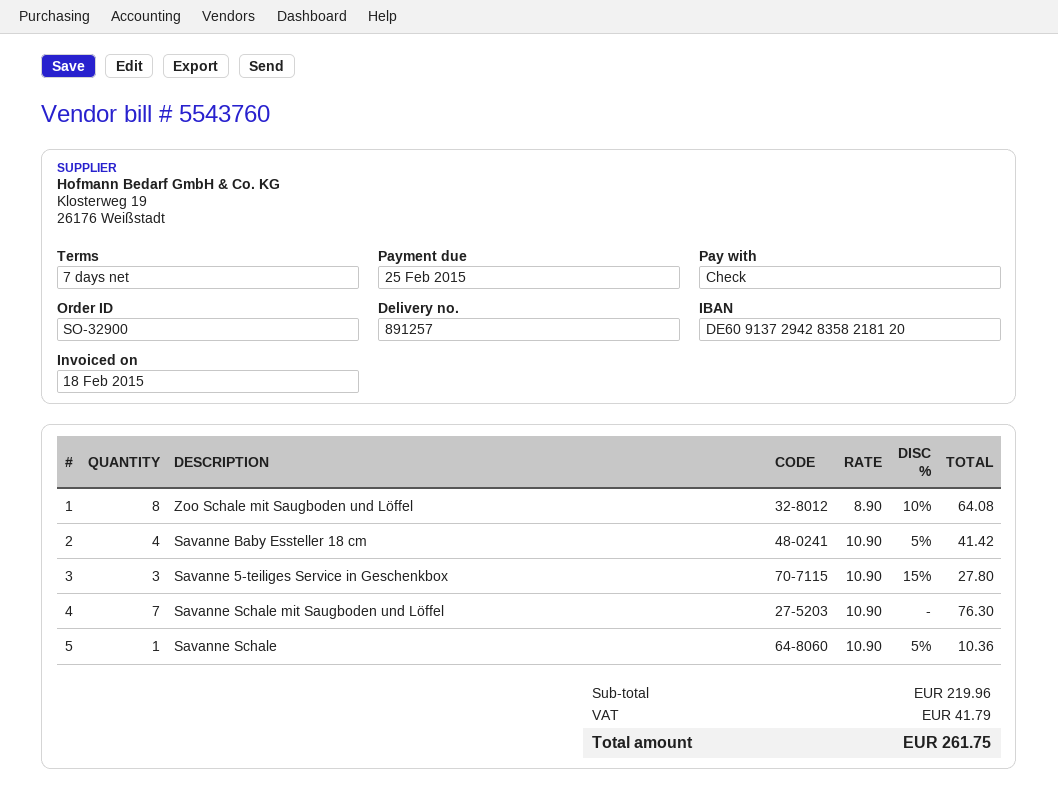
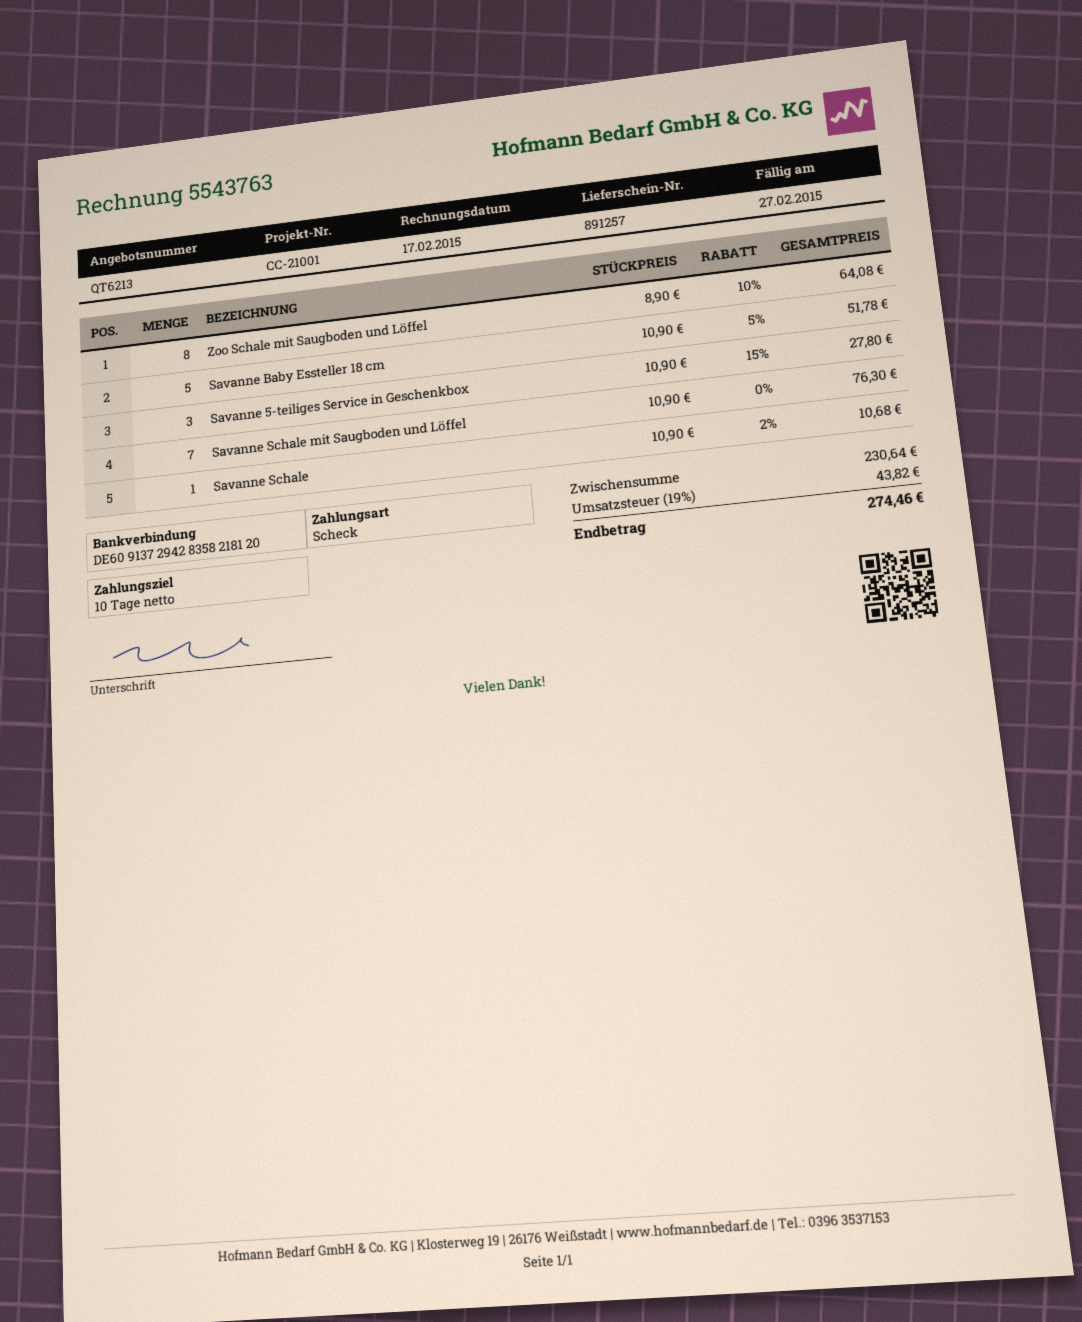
invoice number: 5543760 -> 5543763
invoice date: 2015-02-18 -> 2015-02-17
payment terms: 7 days -> 10 days
due date: 2015-02-25 -> 2015-02-27
Savanne Baby Essteller 18 cm: 4 x 10.90 - 5% = 41.42 -> 5 x 10.90 - 5% = 51.78
Savanne Schale: 1 x 10.90 - 5% = 10.36 -> 1 x 10.90 - 2% = 10.68
subtotal: 219.96 -> 230.64
tax: 41.79 -> 43.82
total: 261.75 -> 274.46

